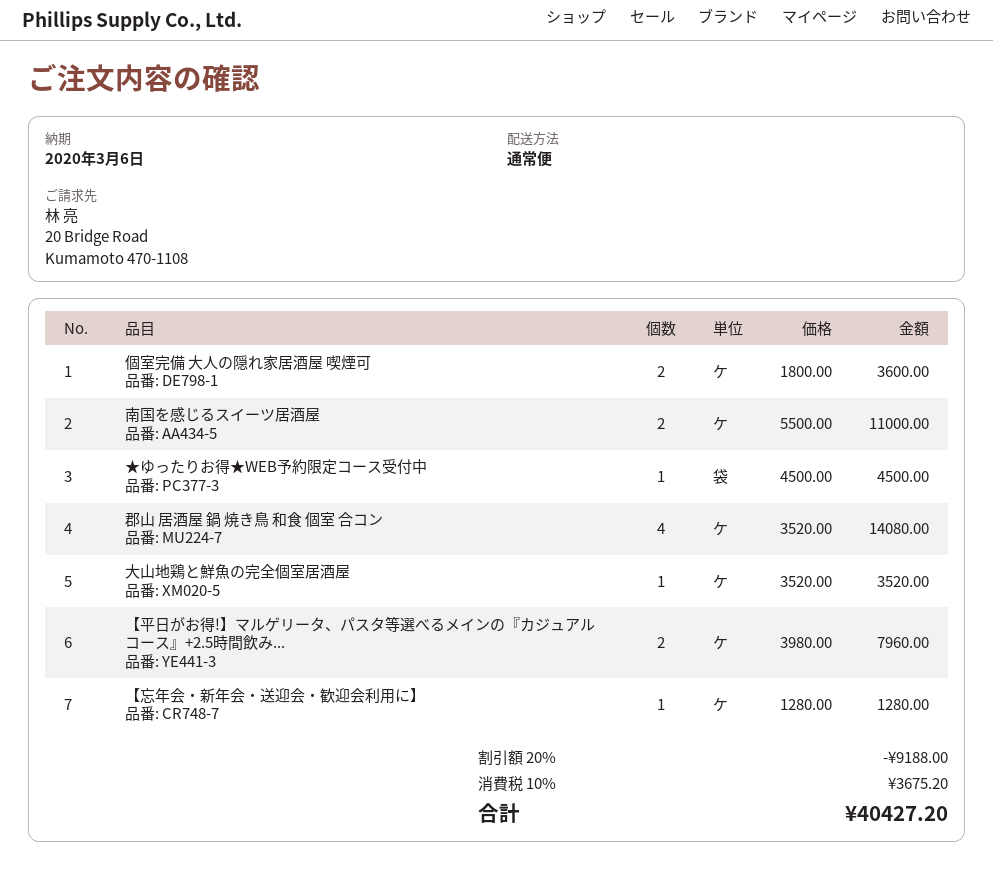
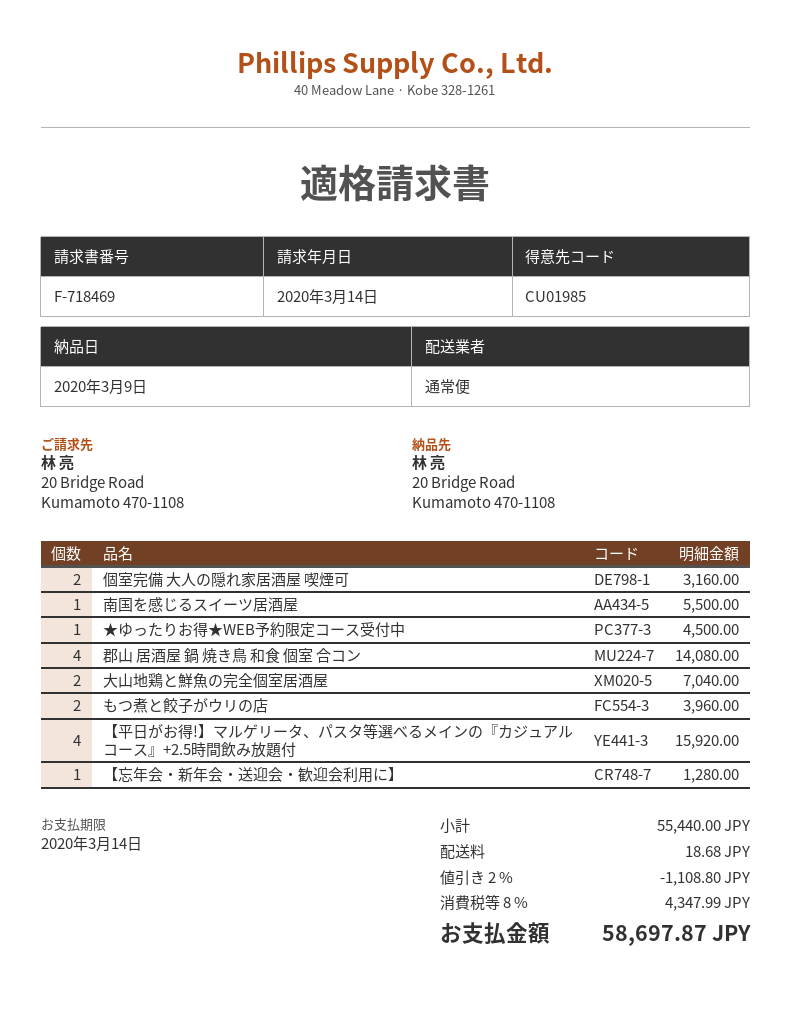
delivery date: 2020-03-06 -> 2020-03-09
個室完備 大人の隠れ家居酒屋 喫煙可: 2 for 3600.00 -> 2 for 3160.00
南国を感じるスイーツ居酒屋: 2 for 11000.00 -> 1 for 5500.00
大山地鶏と鮮魚の完全個室居酒屋: 1 for 3520.00 -> 2 for 7040.00
【平日がお得!】マルゲリータ、パスタ等選べるメインの『カジュアルコース』+2.5時間飲み...: 2 for 7960.00 -> 4 for 15920.00
もつ煮と餃子がウリの店: none -> 2 for 3960.00
discount: 20% = 9188.00 -> 2% = 1108.80
shipping: none -> 18.68
tax: 10% = 3675.20 -> 8% = 4347.99
total: 40427.20 -> 58697.87

